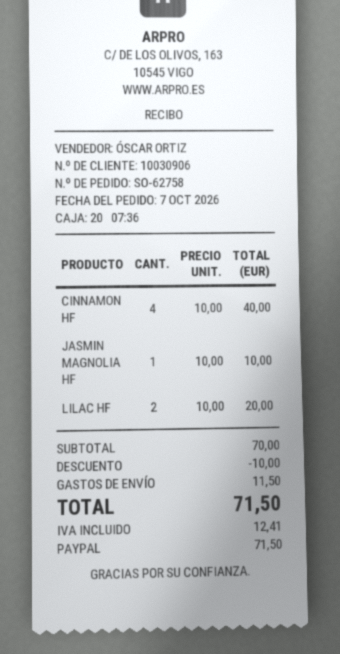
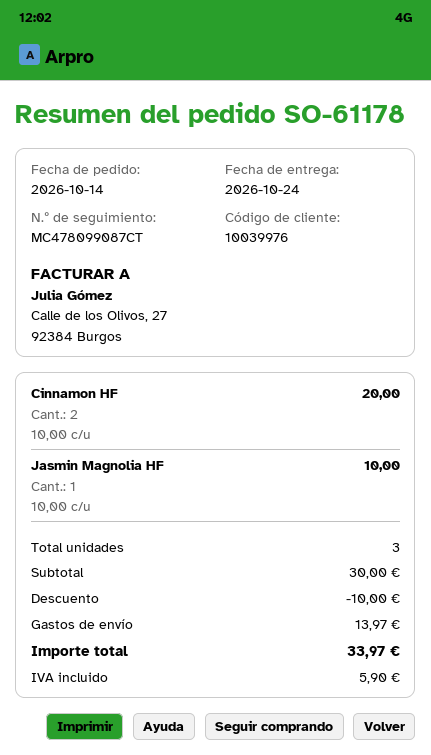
order number: SO-62758 -> SO-61178
order date: 2026-10-07 -> 2026-10-14
customer number: 10030906 -> 10039976
CINNAMON HF: 4 x 10.00 = 40.00 -> 2 x 10.00 = 20.00
LILAC HF: 2 x 10.00 = 20.00 -> none
subtotal: 70.00 -> 30.00
shipping: 11.50 -> 13.97
tax: 12.41 -> 5.90
total: 71.50 -> 33.97

